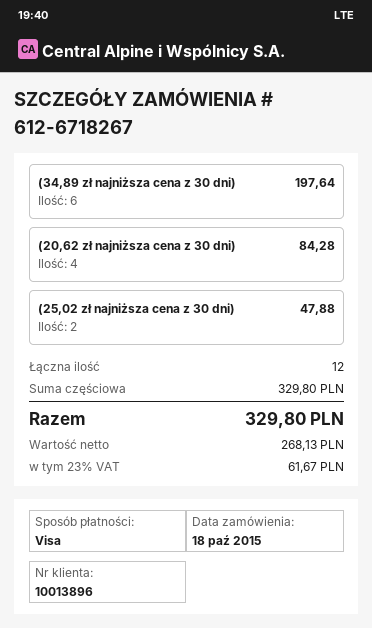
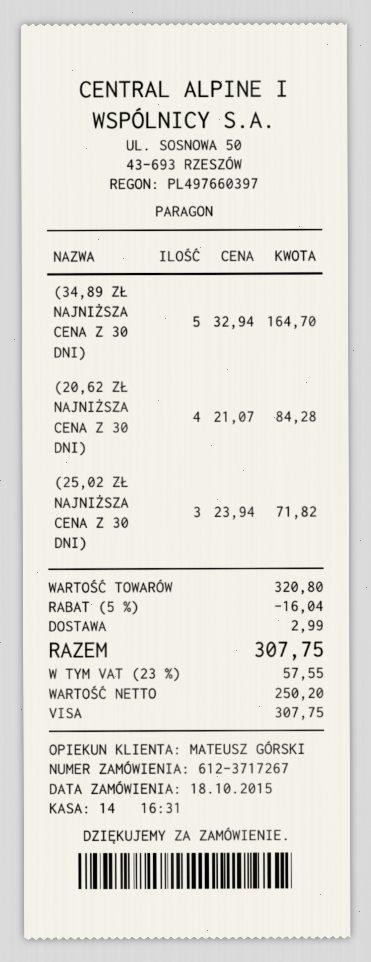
order number: 612-6718267 -> 612-3717267
(34,89 zł najniższa cena z 30 dni): 6 for 197.64 -> 5 for 164.70
(25,02 zł najniższa cena z 30 dni): 2 for 47.88 -> 3 for 71.82
subtotal: 329.80 -> 320.80
discount: none -> 5% = 16.04
shipping: none -> 2.99
net: 268.13 -> 250.20
tax: 23% = 61.67 -> 23% = 57.55
total: 329.80 -> 307.75

